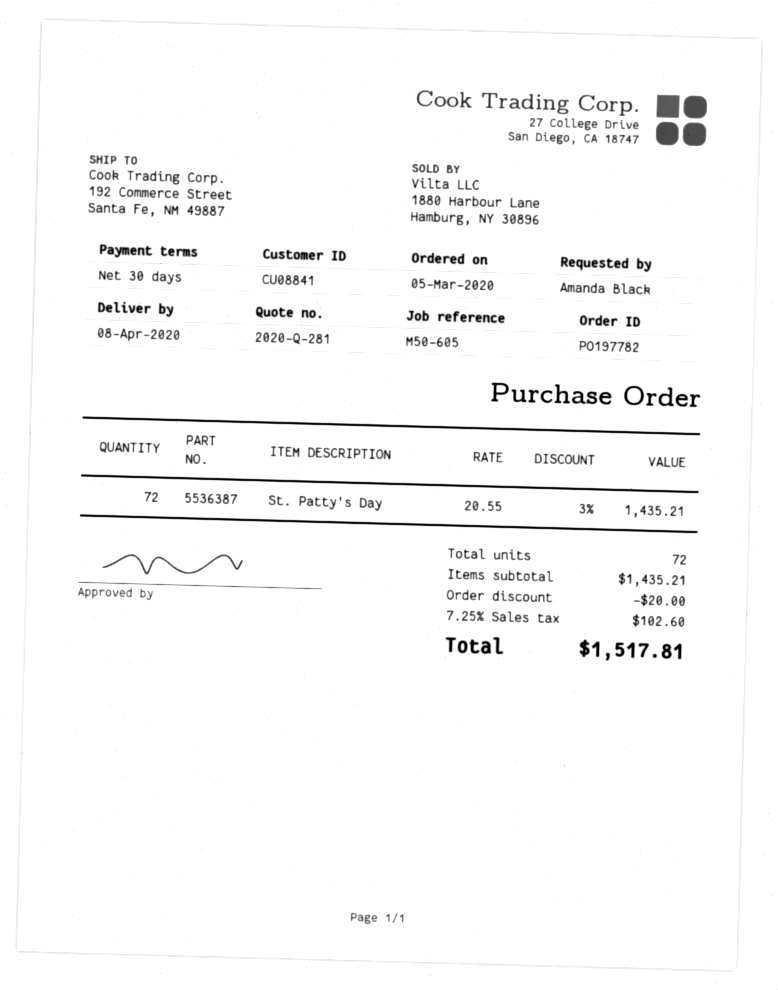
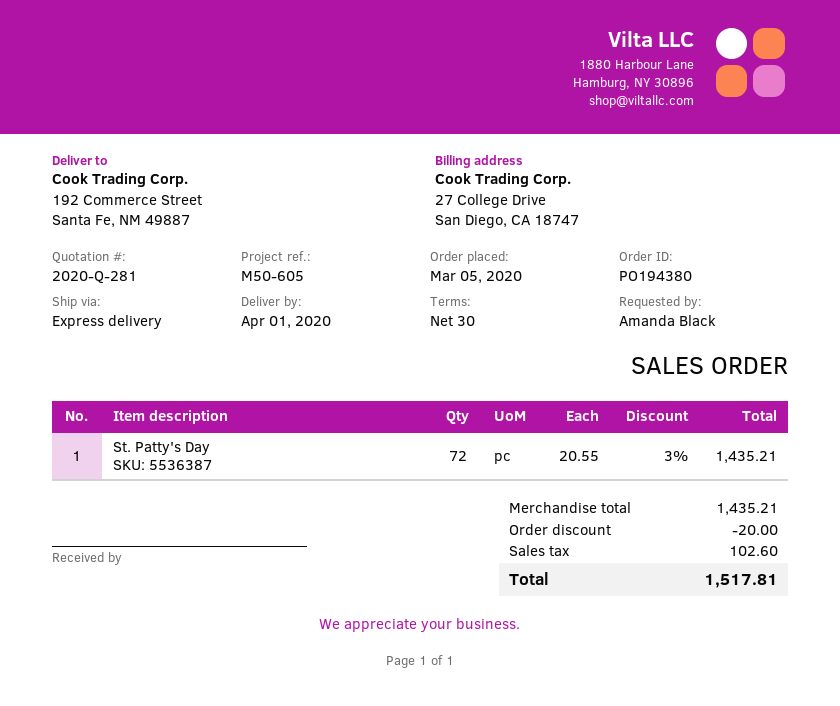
order number: PO197782 -> PO194380
delivery date: 2020-04-08 -> 2020-04-01

